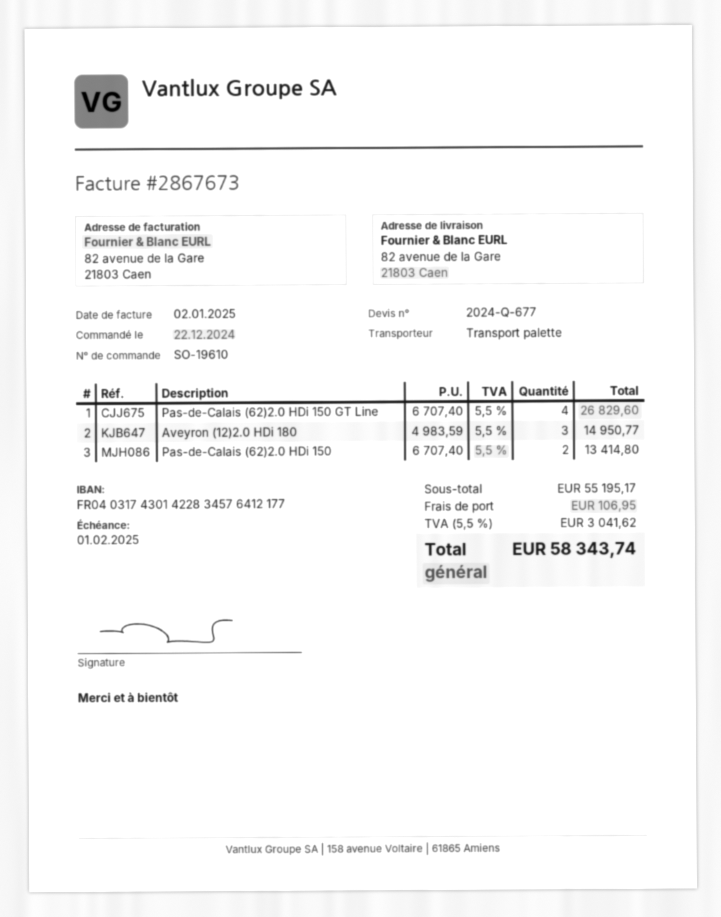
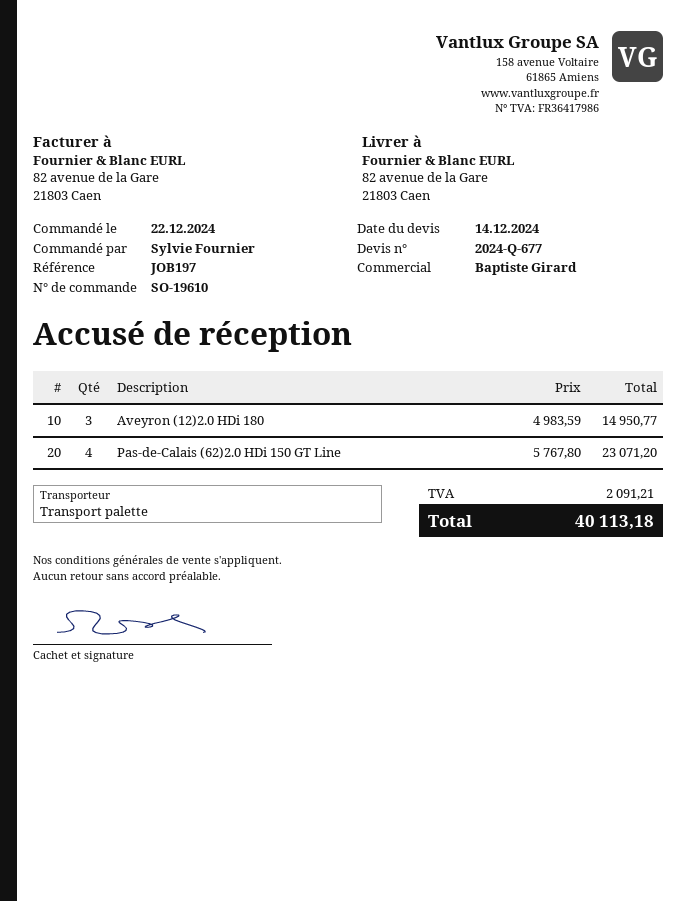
Pas-de-Calais (62)2.0 HDi 150 GT Line: 4 x 6707.40 = 26829.60 -> 4 x 5767.80 = 23071.20
Pas-de-Calais (62)2.0 HDi 150: 2 x 6707.40 = 13414.80 -> none
shipping: 106.95 -> none
tax: 3041.62 -> 2091.21
total: 58343.74 -> 40113.18

